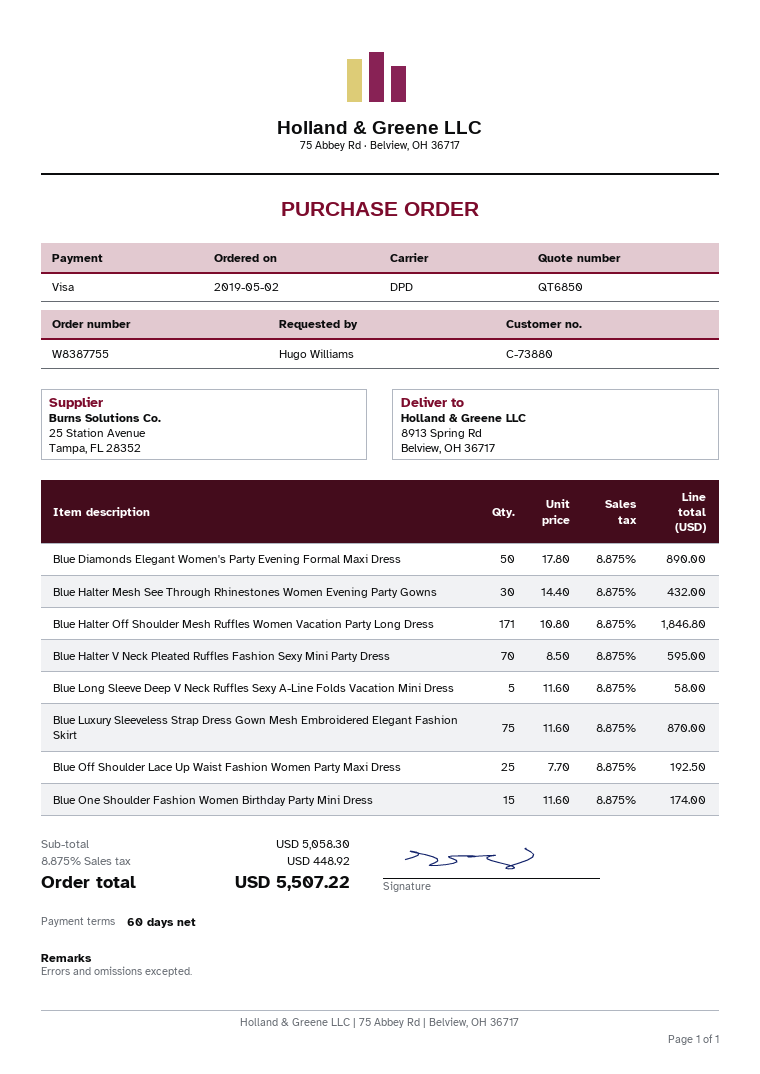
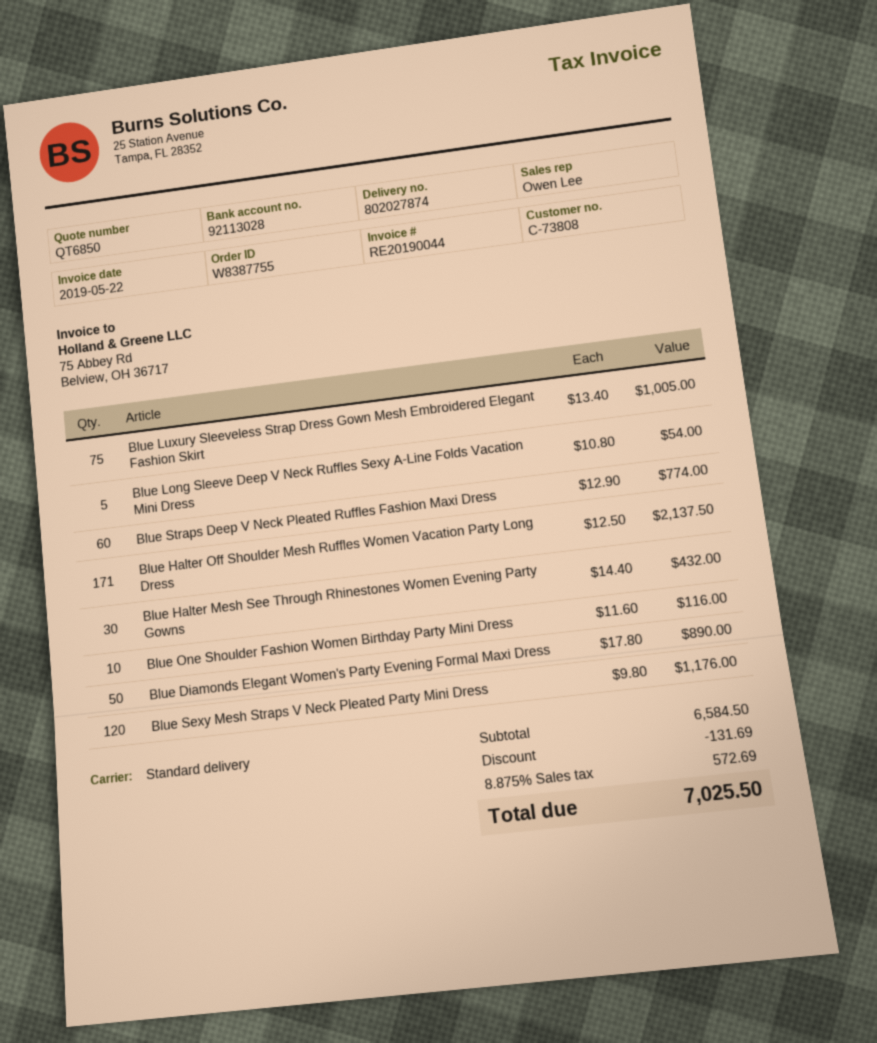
customer number: C-73880 -> C-73808
shipping method: DPD -> standard
Blue Halter Off Shoulder Mesh Ruffles Women Vacation Party Long Dress: 171 x 10.80 = 1846.80 -> 171 x 12.50 = 2137.50
Blue Halter V Neck Pleated Ruffles Fashion Sexy Mini Party Dress: 70 x 8.50 = 595.00 -> none
Blue Long Sleeve Deep V Neck Ruffles Sexy A-Line Folds Vacation Mini Dress: 5 x 11.60 = 58.00 -> 5 x 10.80 = 54.00
Blue Luxury Sleeveless Strap Dress Gown Mesh Embroidered Elegant Fashion Skirt: 75 x 11.60 = 870.00 -> 75 x 13.40 = 1005.00
Blue Off Shoulder Lace Up Waist Fashion Women Party Maxi Dress: 25 x 7.70 = 192.50 -> none
Blue One Shoulder Fashion Women Birthday Party Mini Dress: 15 x 11.60 = 174.00 -> 10 x 11.60 = 116.00
Blue Straps Deep V Neck Pleated Ruffles Fashion Maxi Dress: none -> 60 x 12.90 = 774.00
Blue Sexy Mesh Straps V Neck Pleated Party Mini Dress: none -> 120 x 9.80 = 1176.00
subtotal: 5058.30 -> 6584.50
discount: none -> 131.69
tax: 8.875% = 448.92 -> 8.875% = 572.69
total: 5507.22 -> 7025.50

